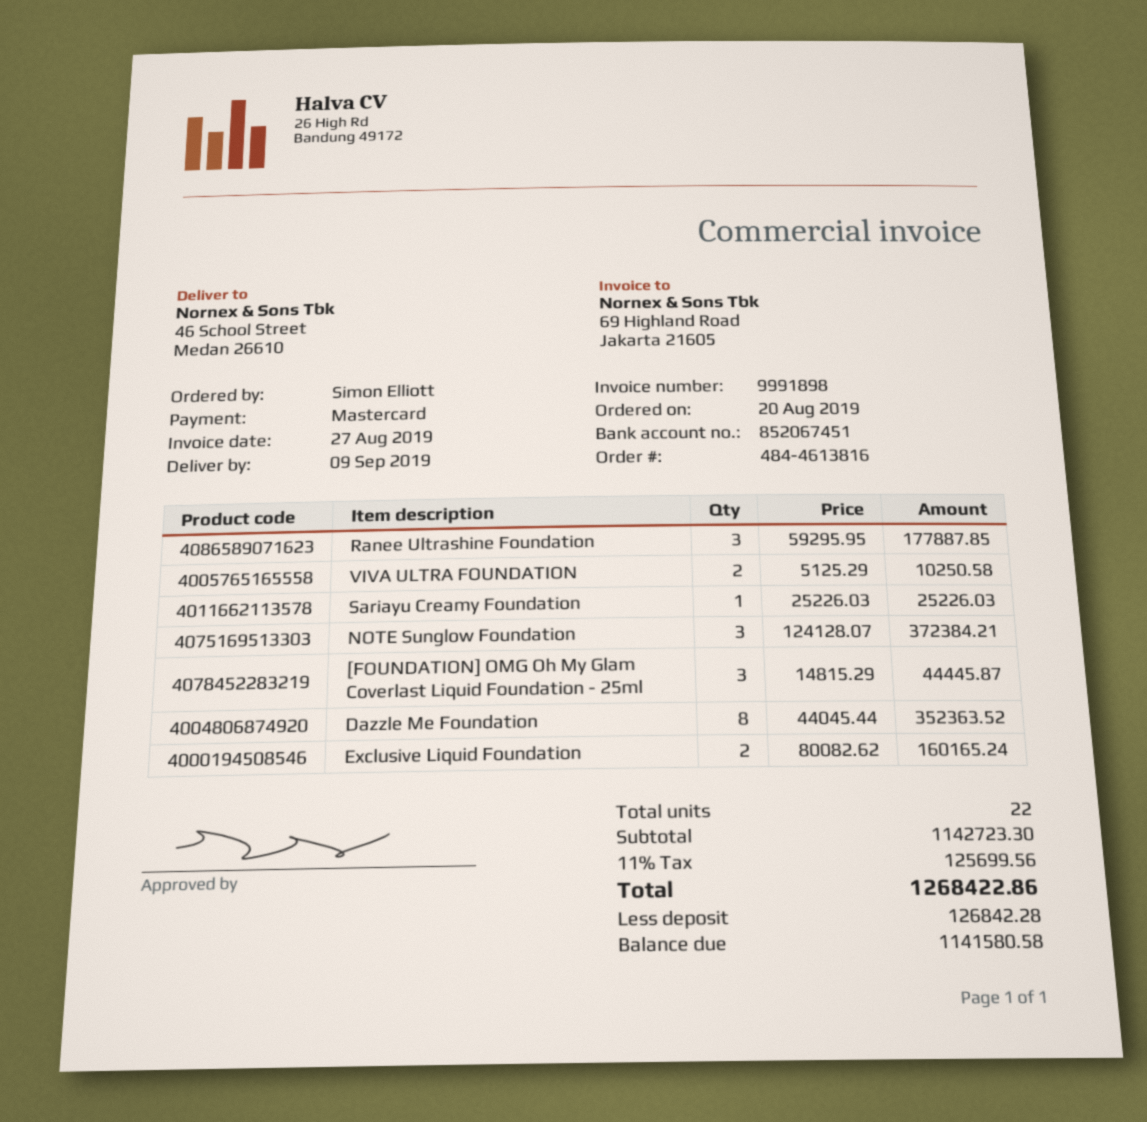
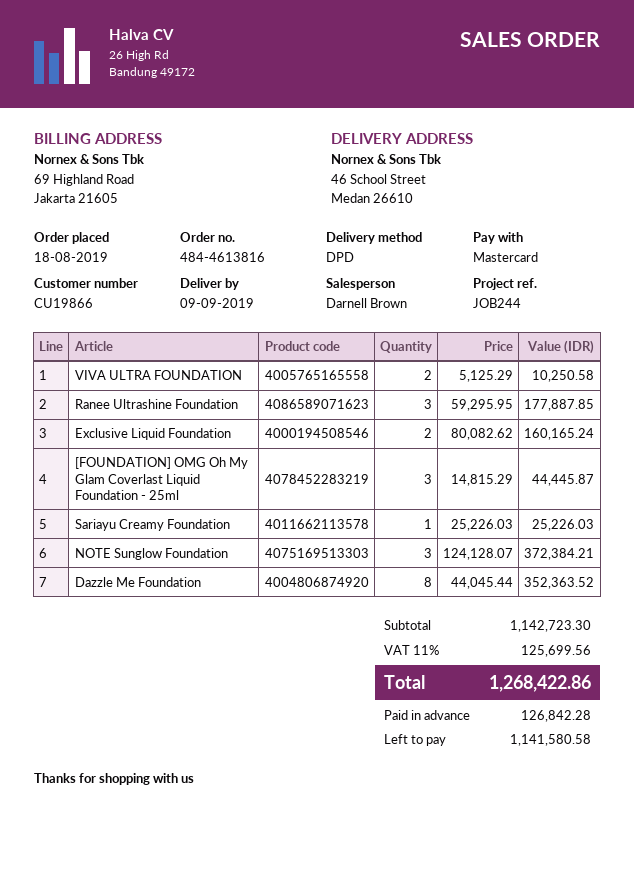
order date: 2019-08-20 -> 2019-08-18

